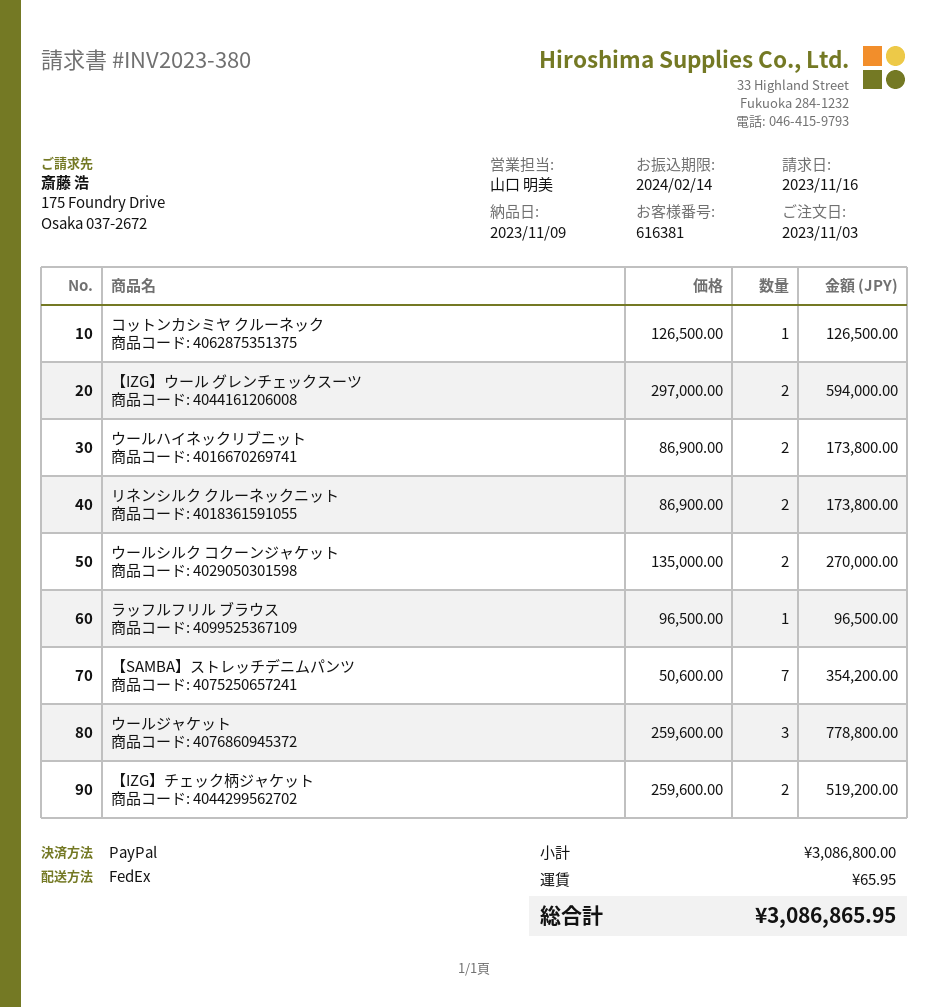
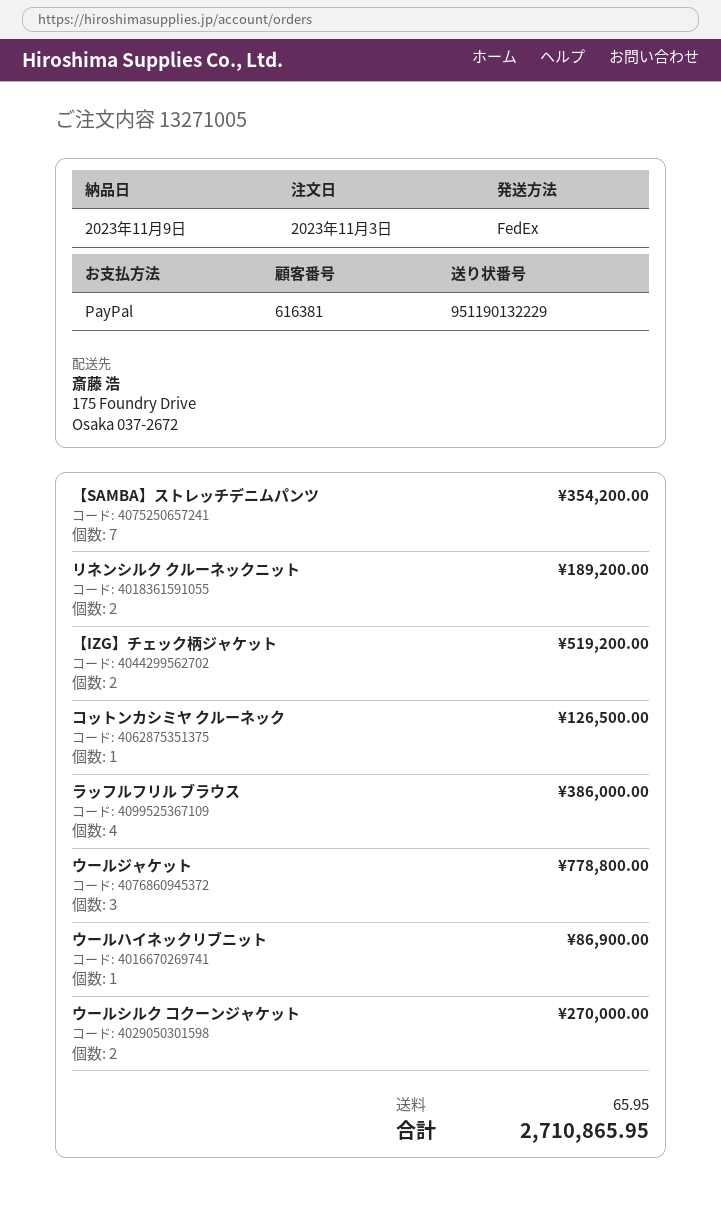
【IZG】ウール グレンチェックスーツ: 2 for 594000.00 -> none
ウールハイネックリブニット: 2 for 173800.00 -> 1 for 86900.00
リネンシルク クルーネックニット: 2 for 173800.00 -> 2 for 189200.00
ラッフルフリル ブラウス: 1 for 96500.00 -> 4 for 386000.00
total: 3086865.95 -> 2710865.95

